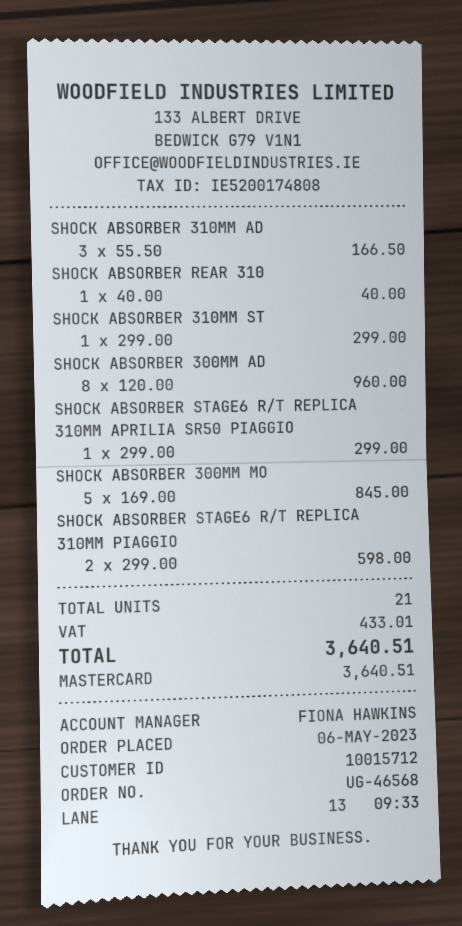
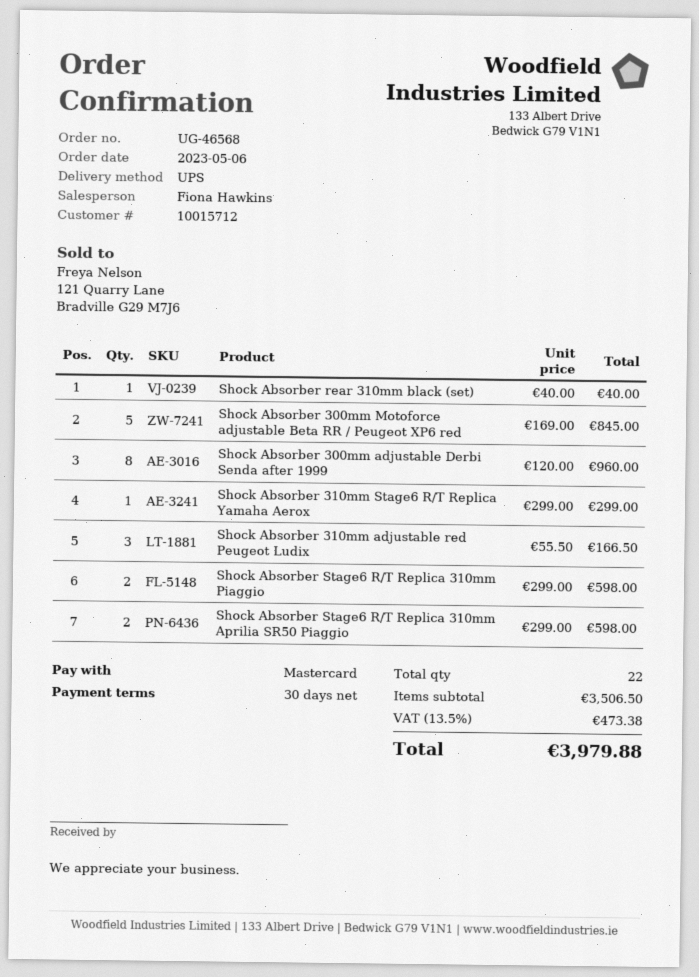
SHOCK ABSORBER STAGE6 R/T REPLICA 310MM APRILIA SR50 PIAGGIO: 1 x 299.00 = 299.00 -> 2 x 299.00 = 598.00
total quantity: 21 -> 22
tax: 433.01 -> 473.38
total: 3640.51 -> 3979.88

